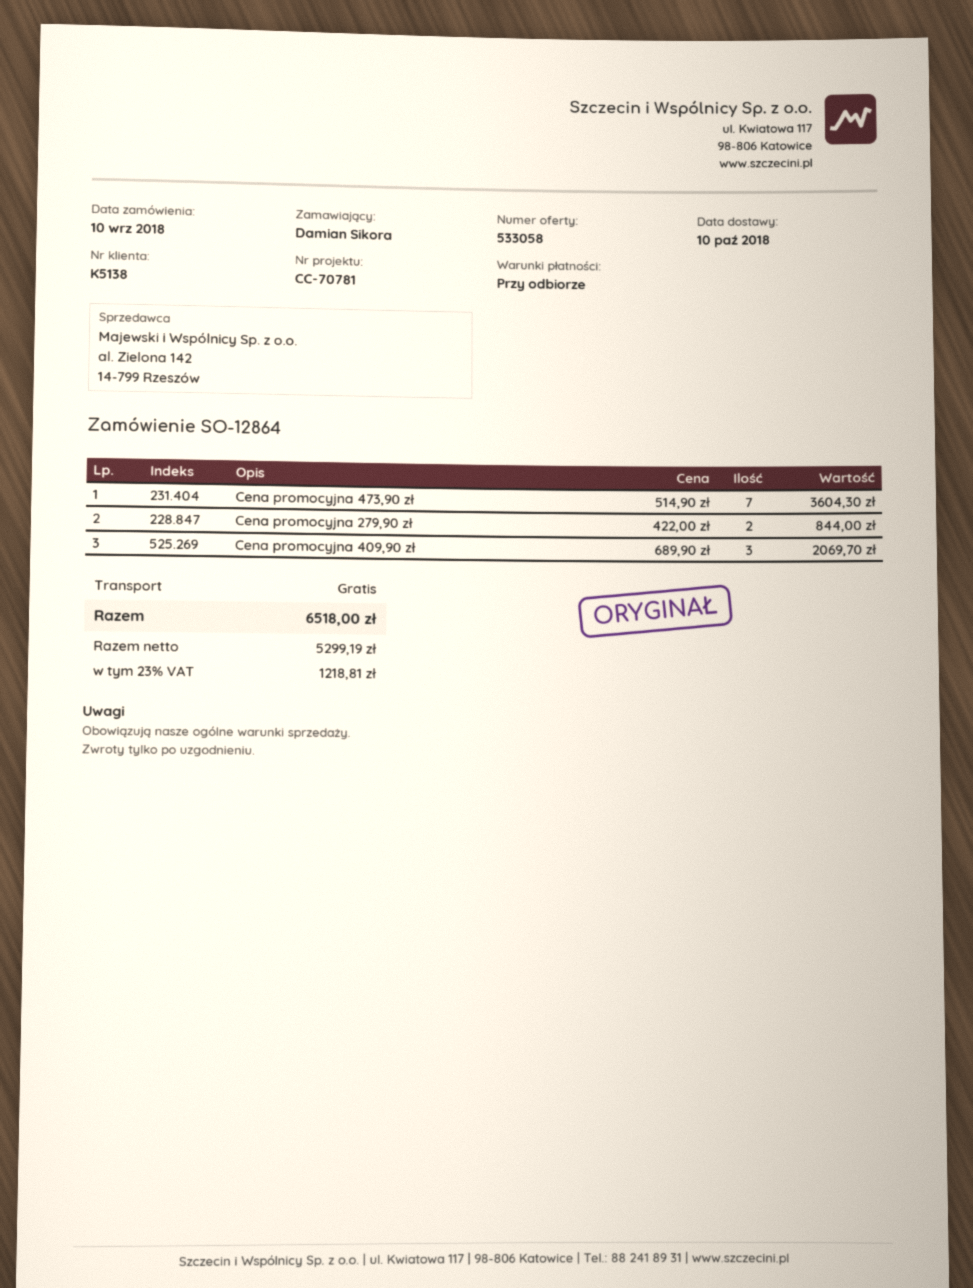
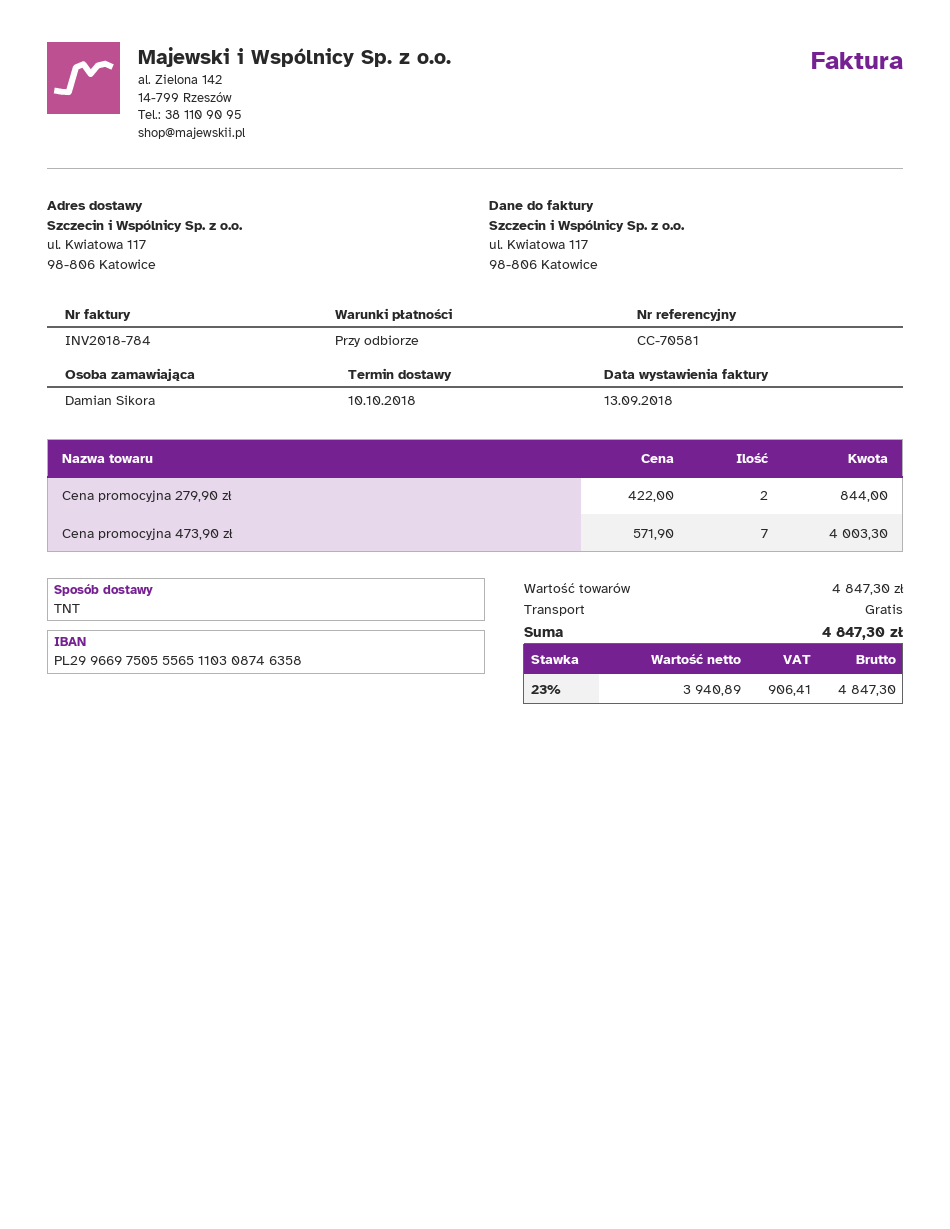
reference: CC-70781 -> CC-70581
Cena promocyjna 473,90 zł: 7 x 514.90 = 3604.30 -> 7 x 571.90 = 4003.30
Cena promocyjna 409,90 zł: 3 x 689.90 = 2069.70 -> none
net: 5299.19 -> 3940.89
tax: 23% = 1218.81 -> 23% = 906.41
total: 6518.00 -> 4847.30

